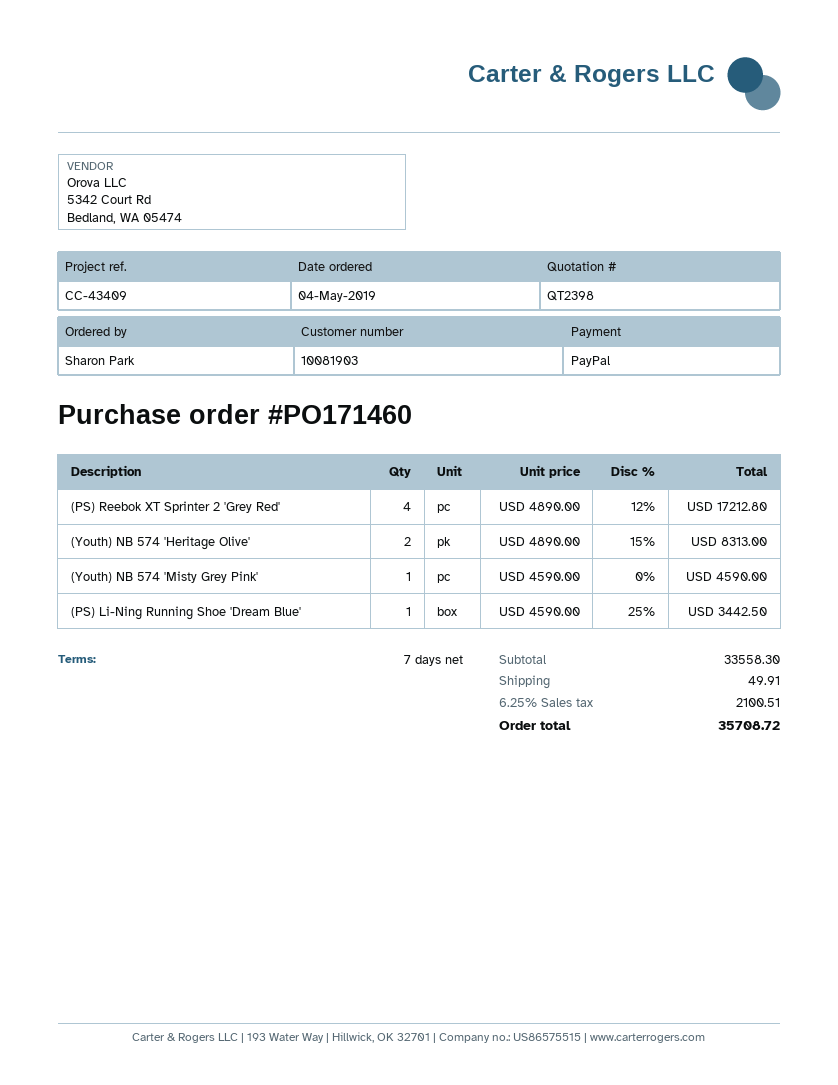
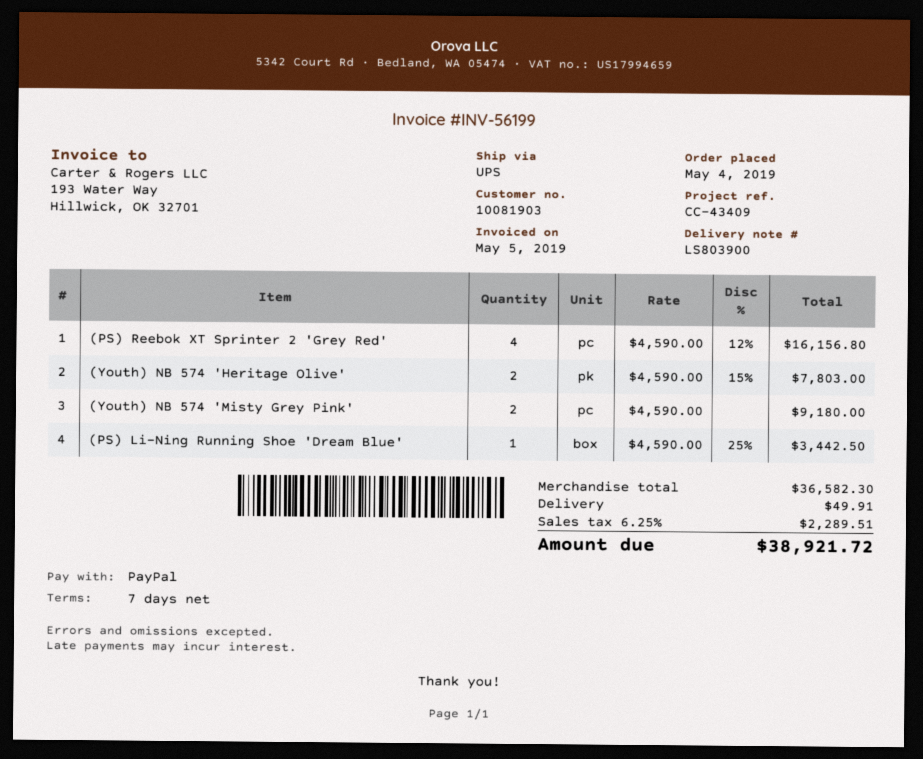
(PS) Reebok XT Sprinter 2 'Grey Red': 4 x 4890.00 - 12% = 17212.80 -> 4 x 4590.00 - 12% = 16156.80
(Youth) NB 574 'Heritage Olive': 2 x 4890.00 - 15% = 8313.00 -> 2 x 4590.00 - 15% = 7803.00
(Youth) NB 574 'Misty Grey Pink': 1 x 4590.00 = 4590.00 -> 2 x 4590.00 = 9180.00
subtotal: 33558.30 -> 36582.30
tax: 6.25% = 2100.51 -> 6.25% = 2289.51
total: 35708.72 -> 38921.72

